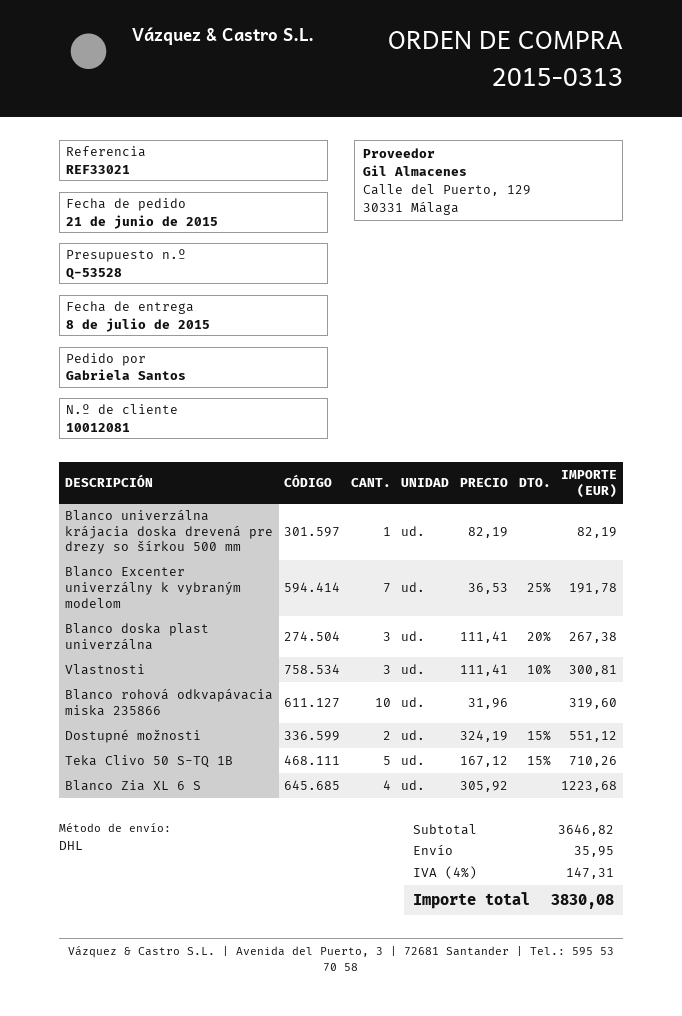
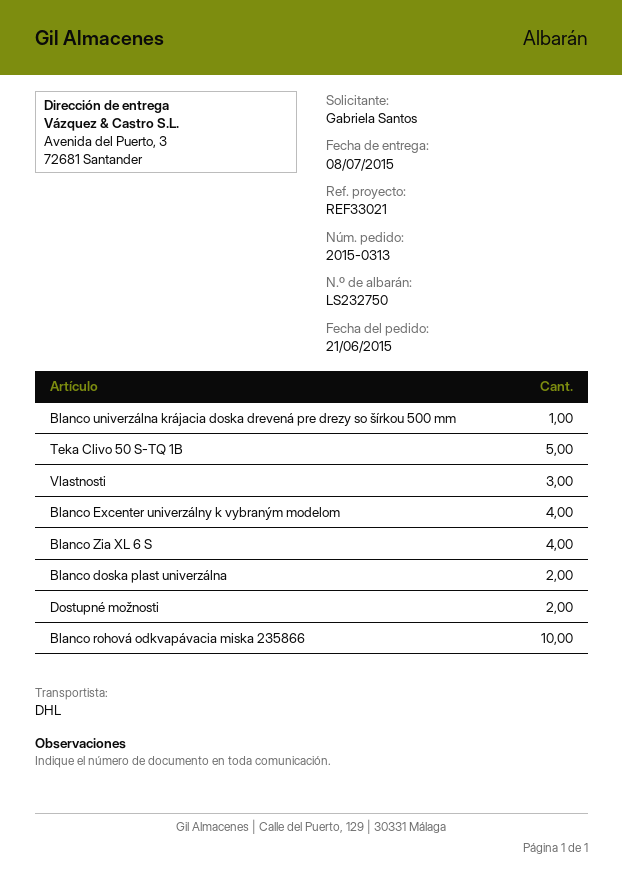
Blanco Excenter univerzálny k vybraným modelom: 7 -> 4
Blanco doska plast univerzálna: 3 -> 2

